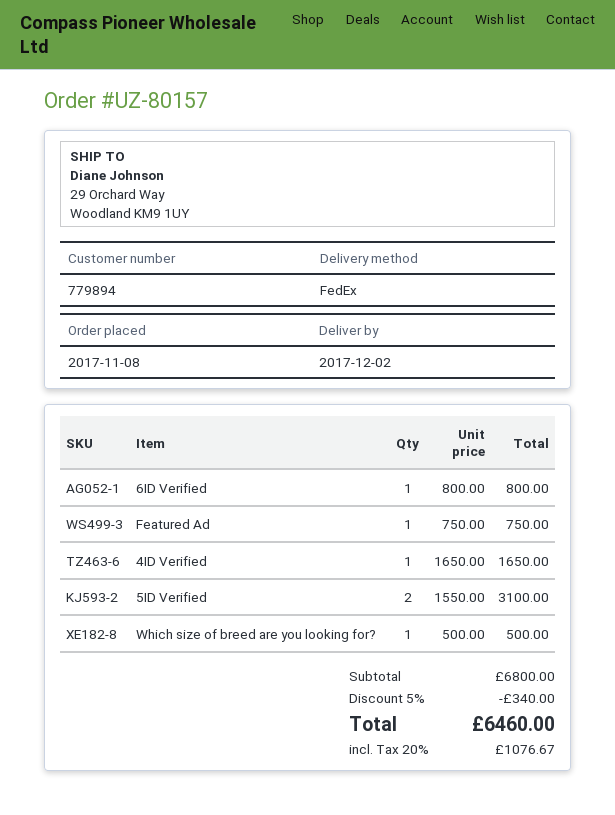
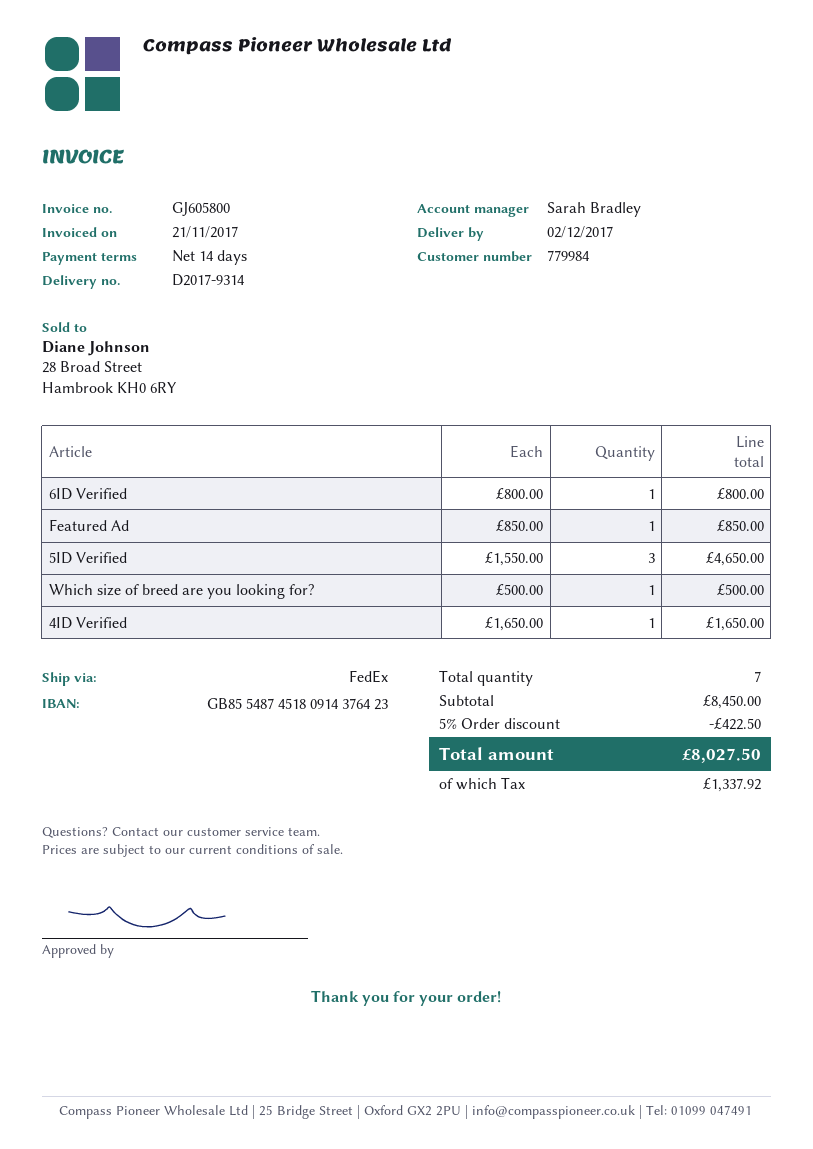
customer number: 779894 -> 779984
Featured Ad: 1 x 750.00 = 750.00 -> 1 x 850.00 = 850.00
5ID Verified: 2 x 1550.00 = 3100.00 -> 3 x 1550.00 = 4650.00
subtotal: 6800.00 -> 8450.00
discount: 5% = 340.00 -> 5% = 422.50
tax: 1076.67 -> 1337.92
total: 6460.00 -> 8027.50

